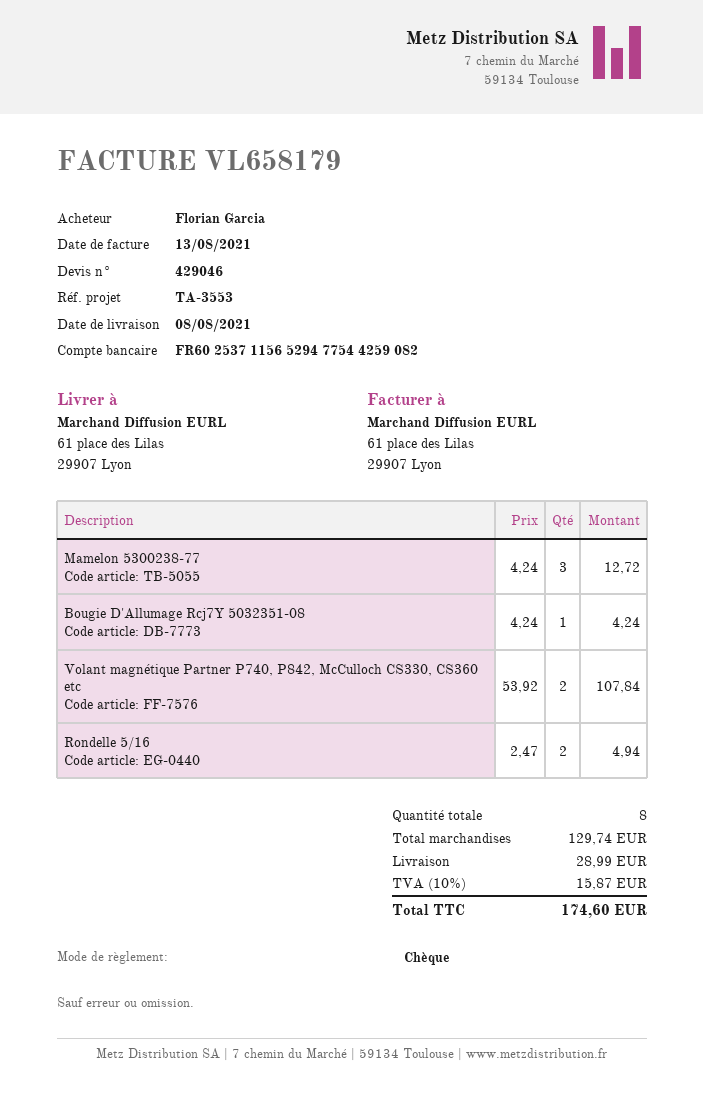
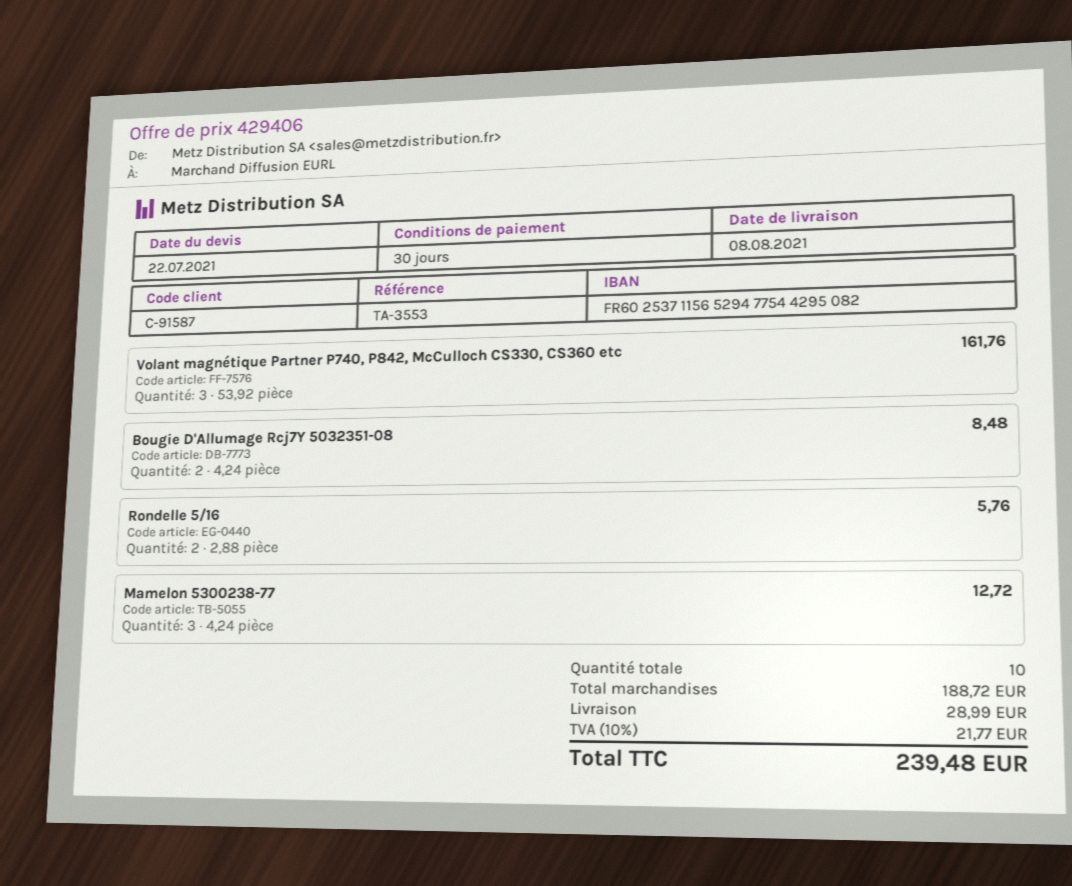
quote number: 429046 -> 429406
bank account: FR6025371156529477544259082 -> FR6025371156529477544295082
Bougie D'Allumage Rcj7Y 5032351-08: 1 x 4.24 = 4.24 -> 2 x 4.24 = 8.48
Volant magnétique Partner P740, P842, McCulloch CS330, CS360 etc: 2 x 53.92 = 107.84 -> 3 x 53.92 = 161.76
Rondelle 5/16: 2 x 2.47 = 4.94 -> 2 x 2.88 = 5.76
total quantity: 8 -> 10
subtotal: 129.74 -> 188.72
tax: 10% = 15.87 -> 10% = 21.77
total: 174.60 -> 239.48

